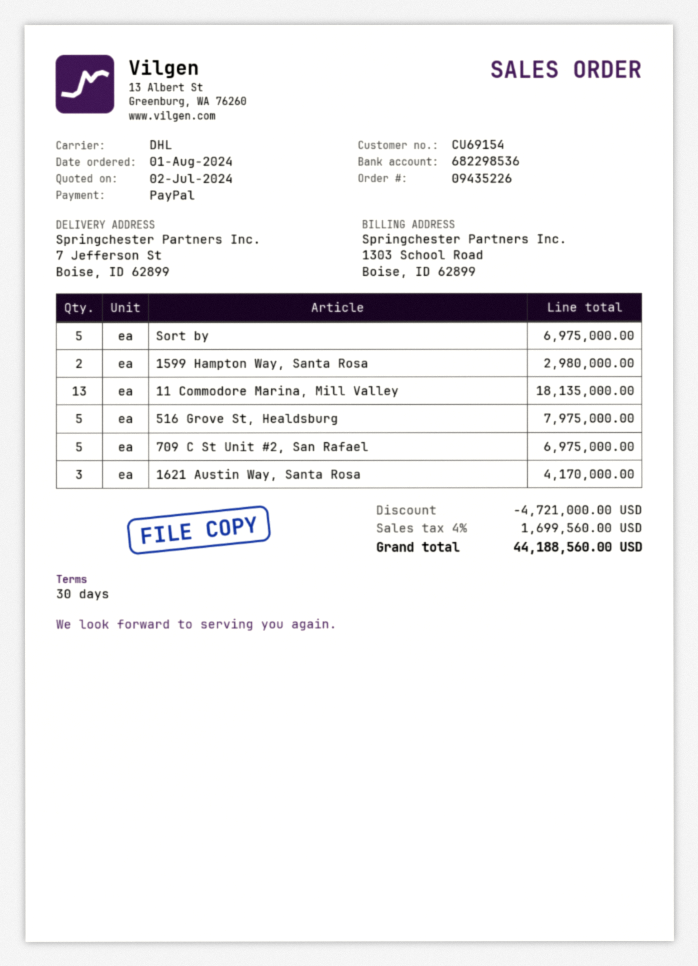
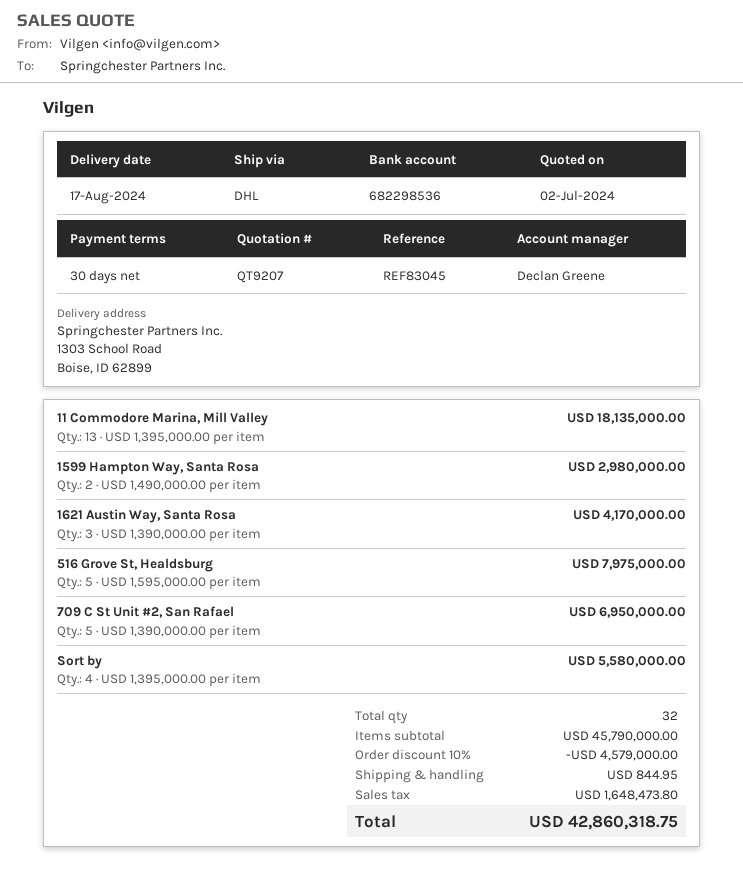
ship to: 7 Jefferson St, Boise, ID 62899 -> 1303 School Road, Boise, ID 62899
Sort by: 5 for 6975000.00 -> 4 for 5580000.00
709 C St Unit #2, San Rafael: 5 for 6975000.00 -> 5 for 6950000.00
discount: 4721000.00 -> 4579000.00
shipping: none -> 844.95
tax: 1699560.00 -> 1648473.80
total: 44188560.00 -> 42860318.75

